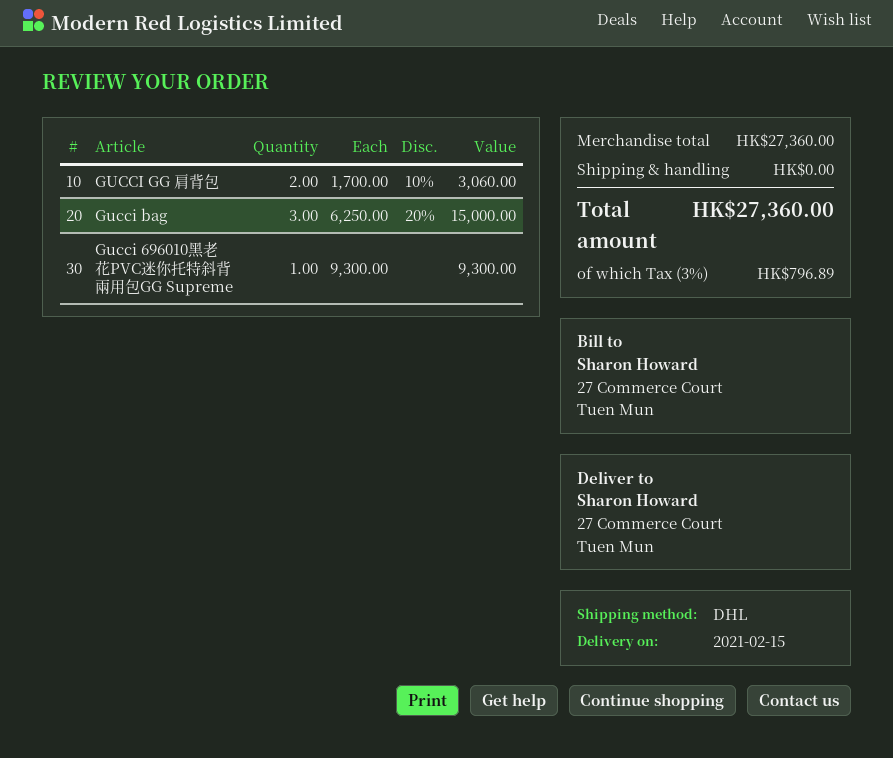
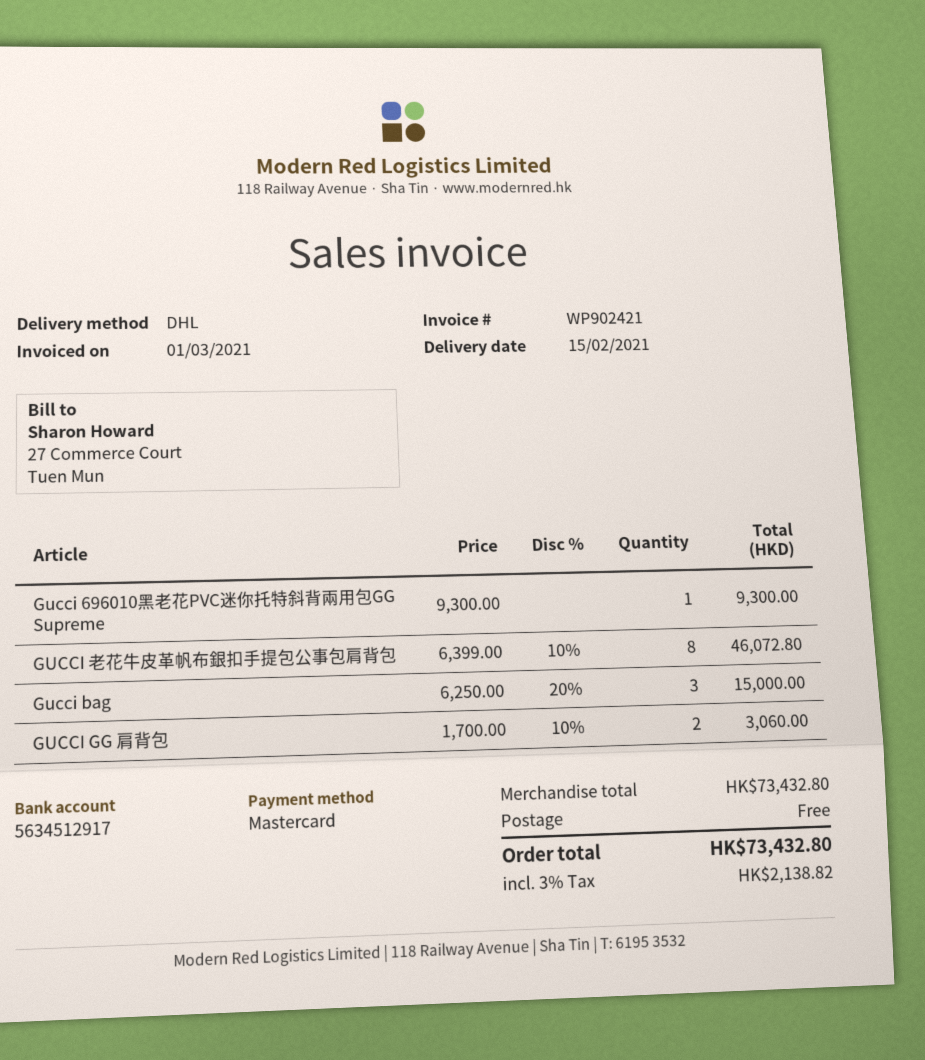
GUCCI 老花牛皮革帆布銀扣手提包公事包肩背包: none -> 8 x 6399.00 - 10% = 46072.80
subtotal: 27360.00 -> 73432.80
tax: 3% = 796.89 -> 3% = 2138.82
total: 27360.00 -> 73432.80

